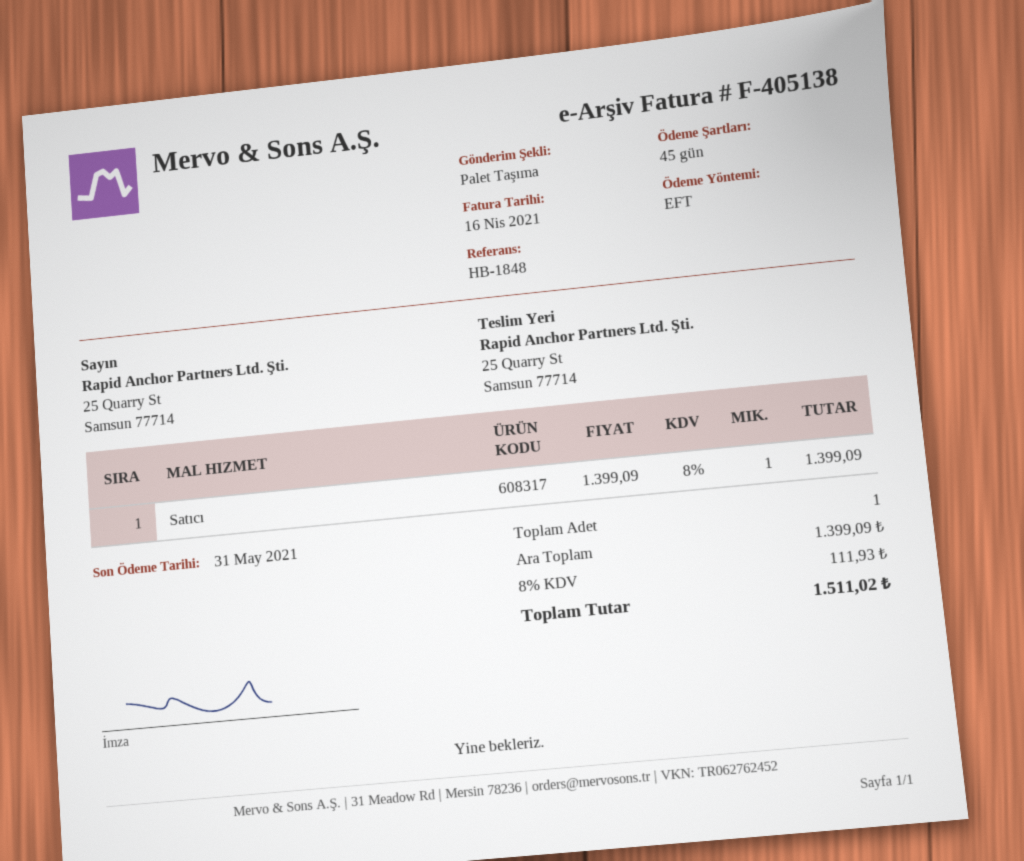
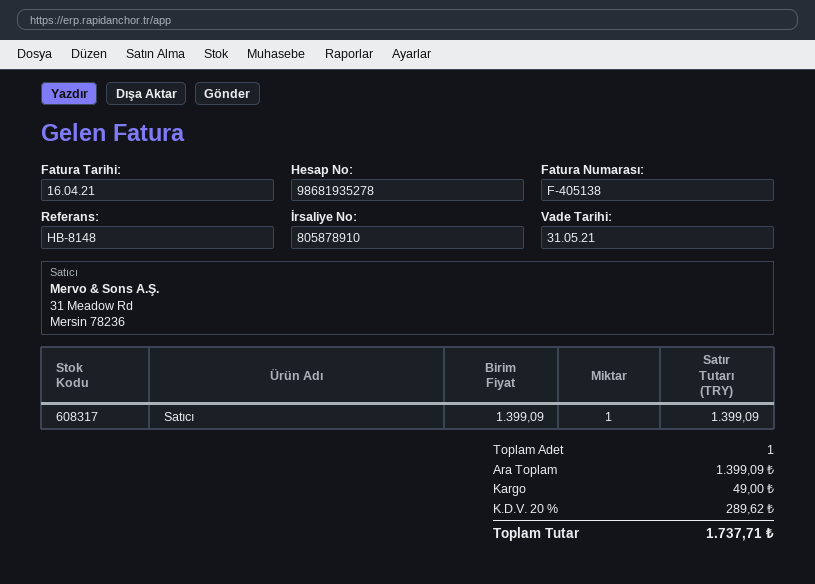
reference: HB-1848 -> HB-8148
shipping: none -> 49.00
tax: 8% = 111.93 -> 20% = 289.62
total: 1511.02 -> 1737.71

